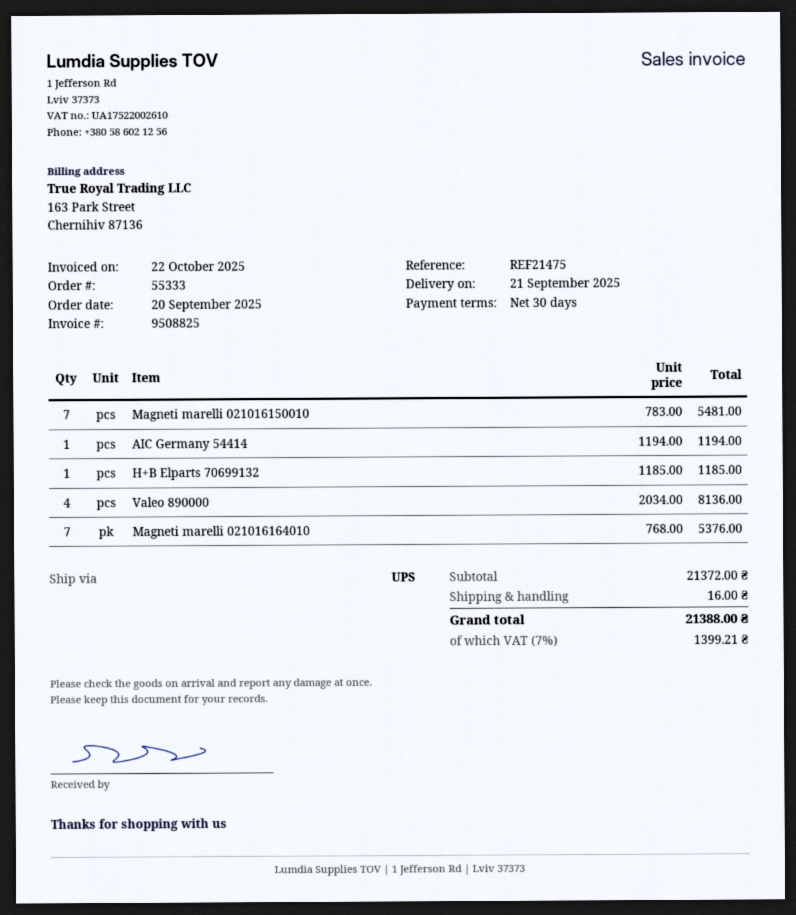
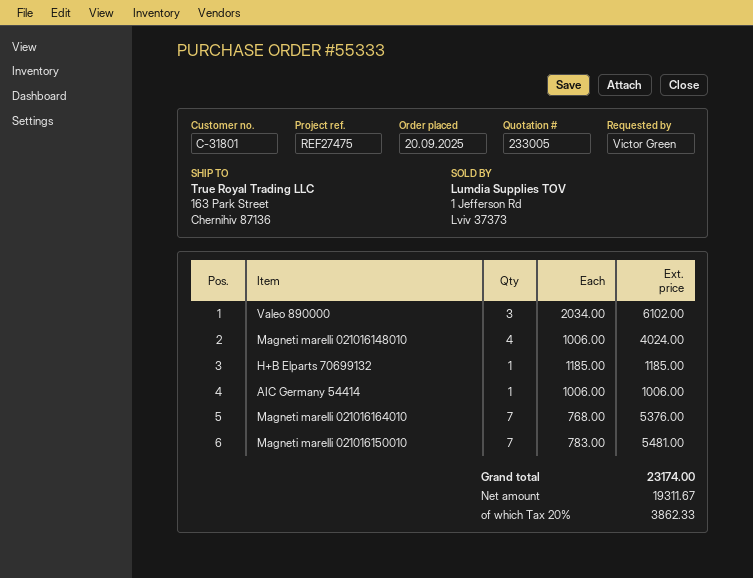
reference: REF21475 -> REF27475
AIC Germany 54414: 1 x 1194.00 = 1194.00 -> 1 x 1006.00 = 1006.00
Valeo 890000: 4 x 2034.00 = 8136.00 -> 3 x 2034.00 = 6102.00
Magneti marelli 021016148010: none -> 4 x 1006.00 = 4024.00
shipping: 16.00 -> none
tax: 7% = 1399.21 -> 20% = 3862.33
total: 21388.00 -> 23174.00

